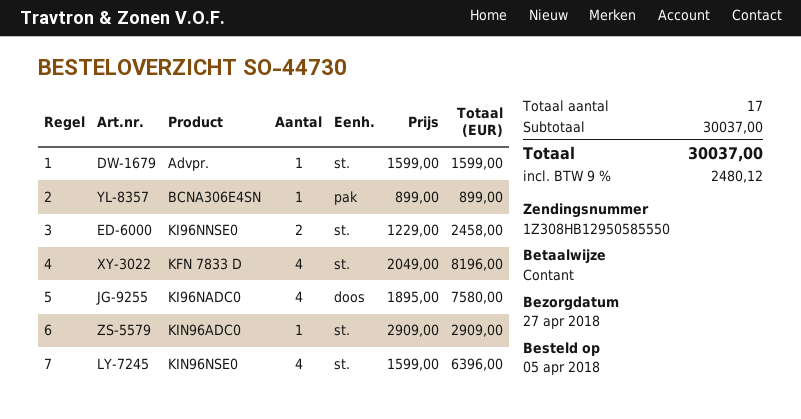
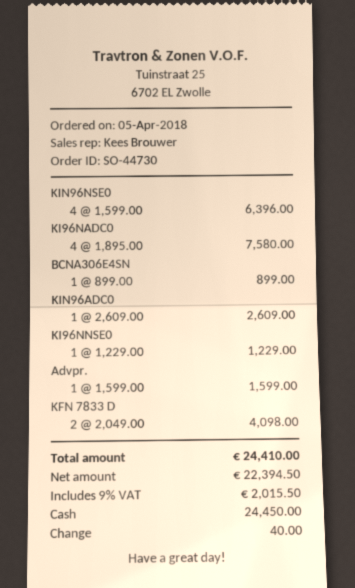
KI96NNSE0: 2 x 1229.00 = 2458.00 -> 1 x 1229.00 = 1229.00
KFN 7833 D: 4 x 2049.00 = 8196.00 -> 2 x 2049.00 = 4098.00
KIN96ADC0: 1 x 2909.00 = 2909.00 -> 1 x 2609.00 = 2609.00
tax: 9% = 2480.12 -> 9% = 2015.50
total: 30037.00 -> 24410.00

